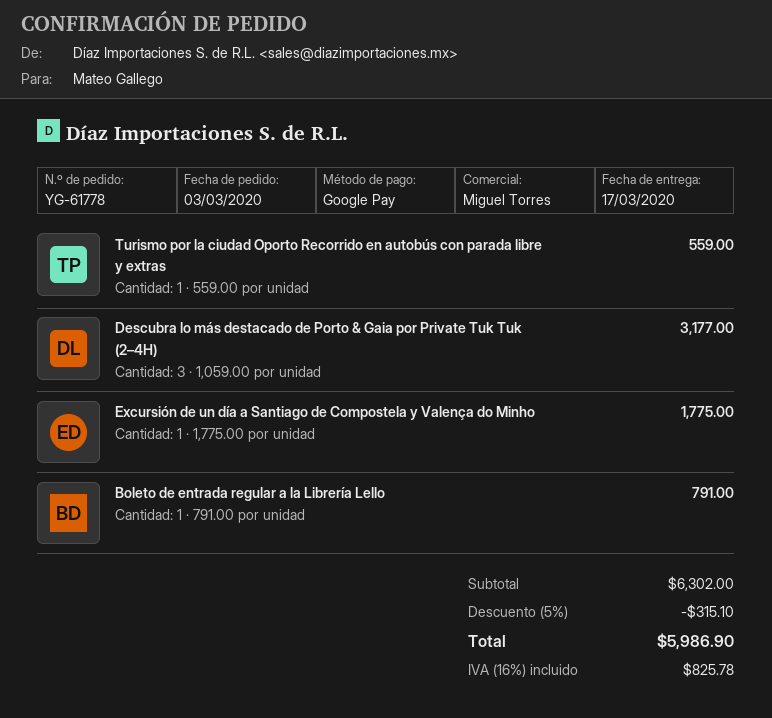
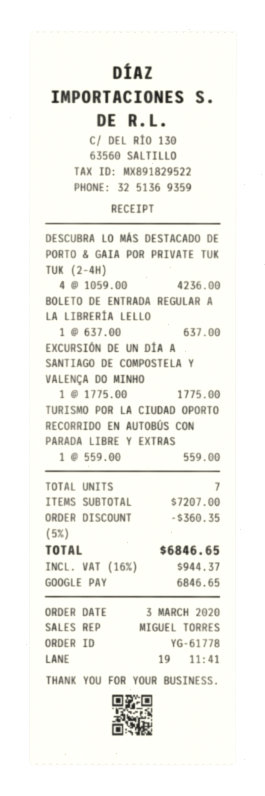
Descubra lo más destacado de Porto & Gaia por Private Tuk Tuk (2–4H): 3 x 1059.00 = 3177.00 -> 4 x 1059.00 = 4236.00
Boleto de entrada regular a la Librería Lello: 1 x 791.00 = 791.00 -> 1 x 637.00 = 637.00
subtotal: 6302.00 -> 7207.00
discount: 5% = 315.10 -> 5% = 360.35
tax: 16% = 825.78 -> 16% = 944.37
total: 5986.90 -> 6846.65

